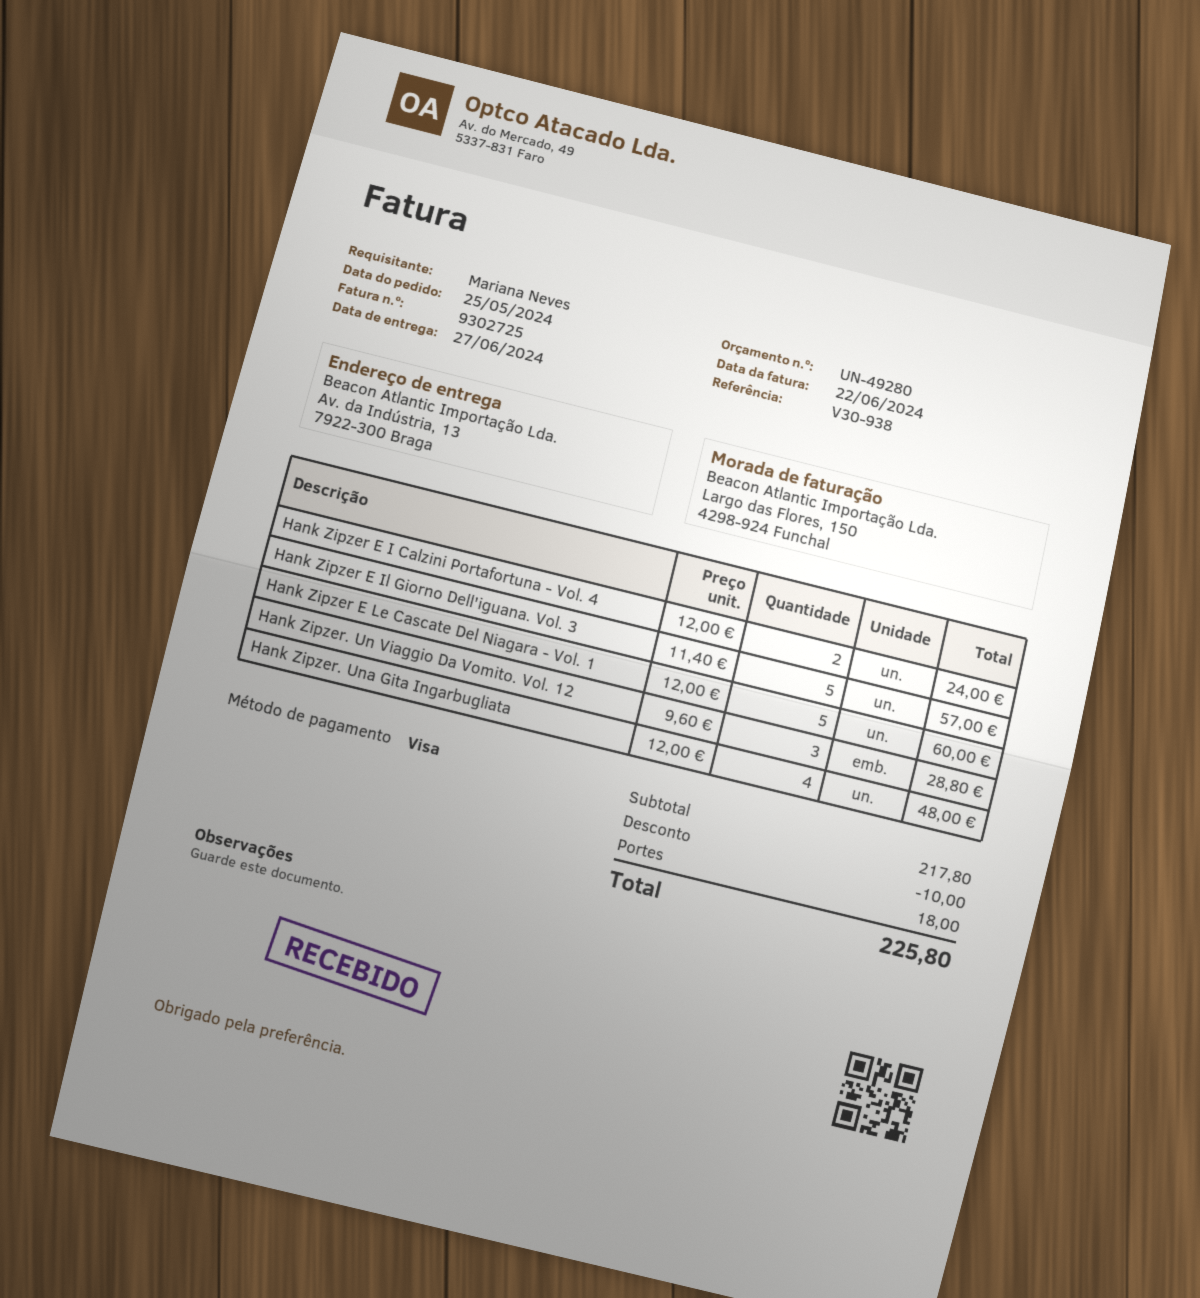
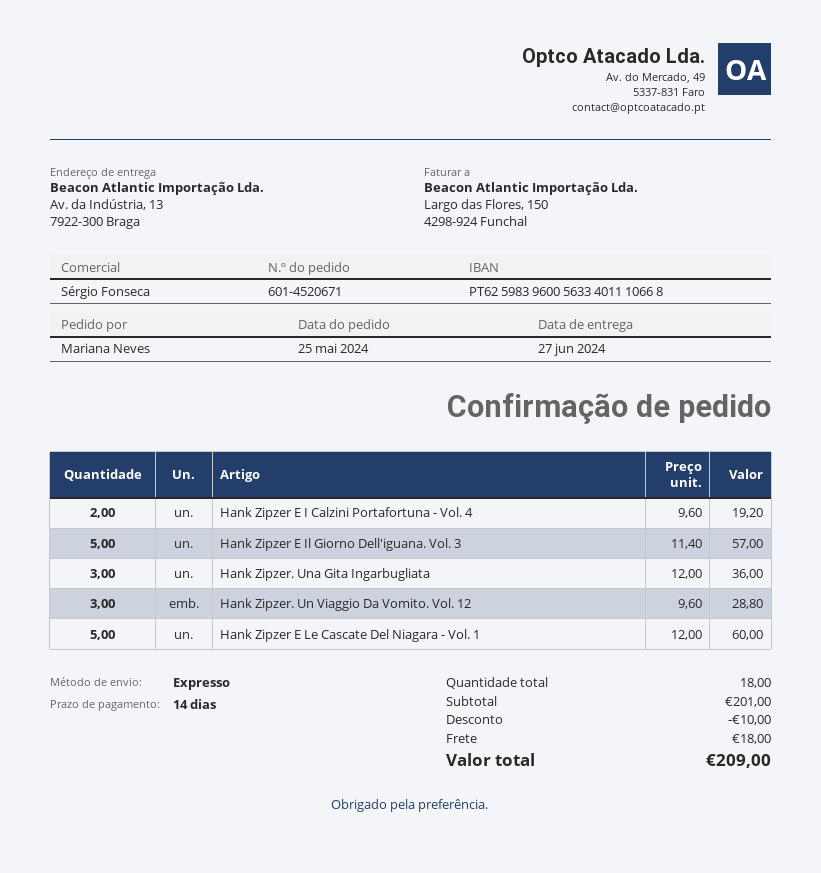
Hank Zipzer E I Calzini Portafortuna - Vol. 4: 2 x 12.00 = 24.00 -> 2 x 9.60 = 19.20
Hank Zipzer. Una Gita Ingarbugliata: 4 x 12.00 = 48.00 -> 3 x 12.00 = 36.00
subtotal: 217.80 -> 201.00
total: 225.80 -> 209.00

